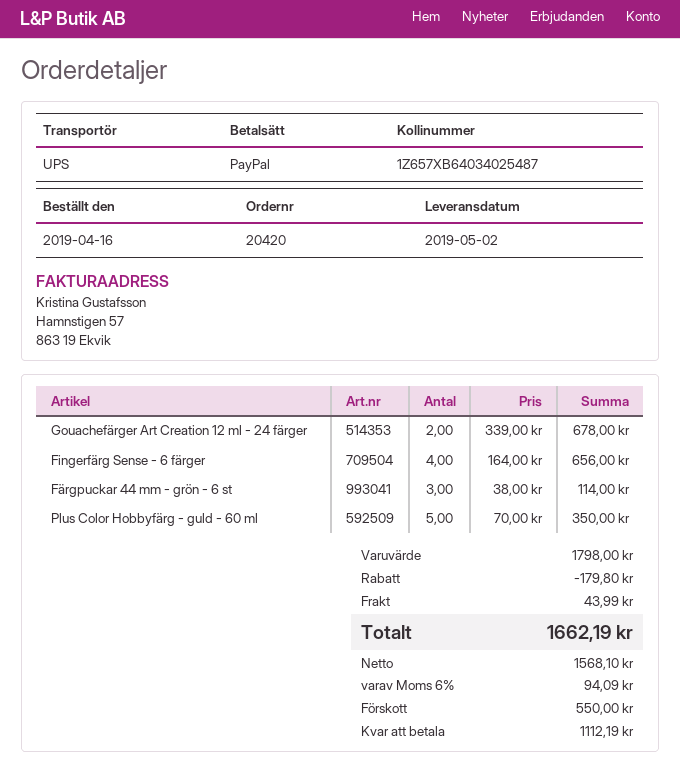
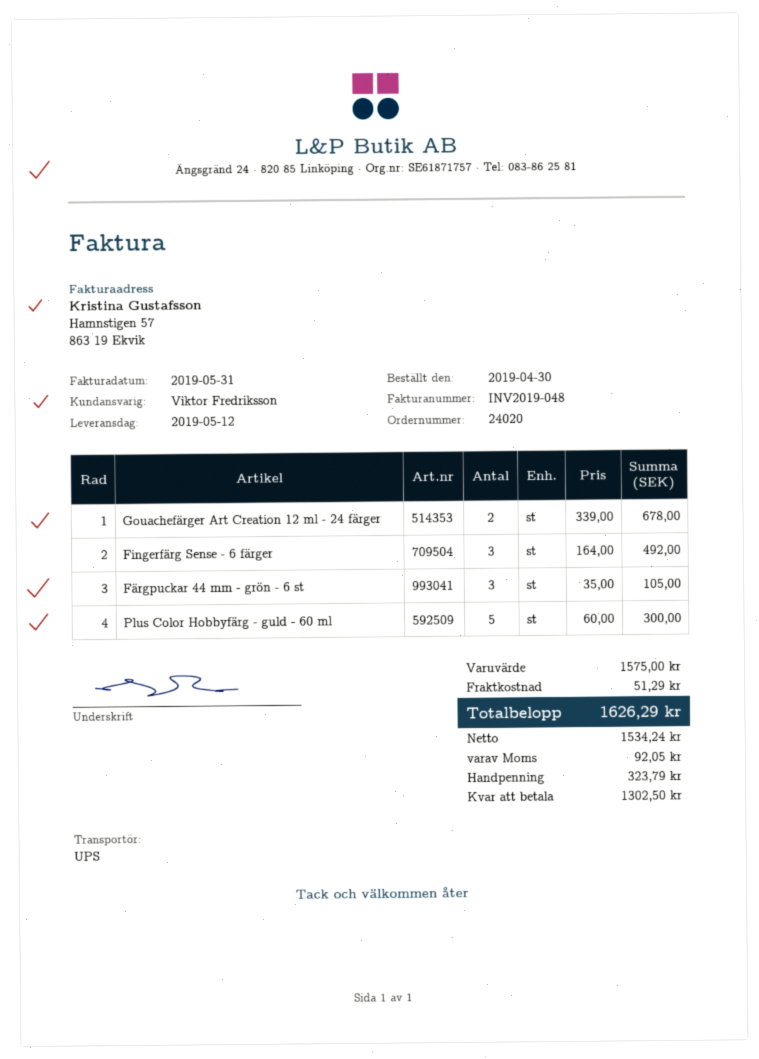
order number: 20420 -> 24020
order date: 2019-04-16 -> 2019-04-30
delivery date: 2019-05-02 -> 2019-05-12
Fingerfärg Sense - 6 färger: 4 x 164.00 = 656.00 -> 3 x 164.00 = 492.00
Färgpuckar 44 mm - grön - 6 st: 3 x 38.00 = 114.00 -> 3 x 35.00 = 105.00
Plus Color Hobbyfärg - guld - 60 ml: 5 x 70.00 = 350.00 -> 5 x 60.00 = 300.00
subtotal: 1798.00 -> 1575.00
discount: 179.80 -> none
shipping: 43.99 -> 51.29
net: 1568.10 -> 1534.24
tax: 94.09 -> 92.05
total: 1662.19 -> 1626.29
deposit: 550.00 -> 323.79
balance: 1112.19 -> 1302.50

